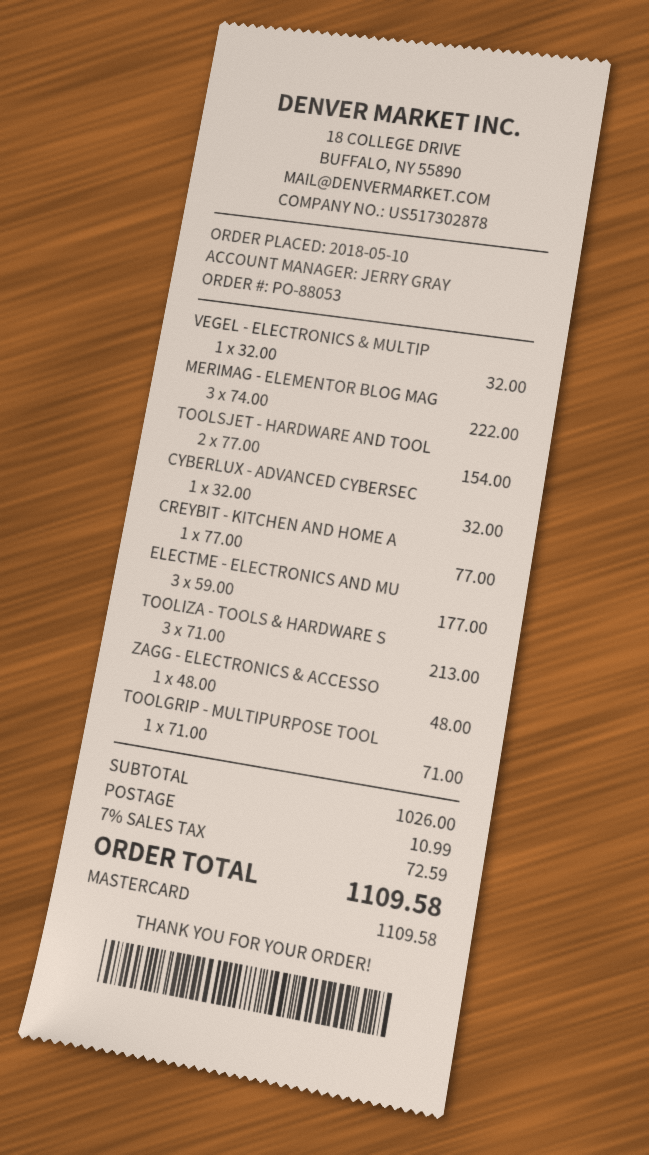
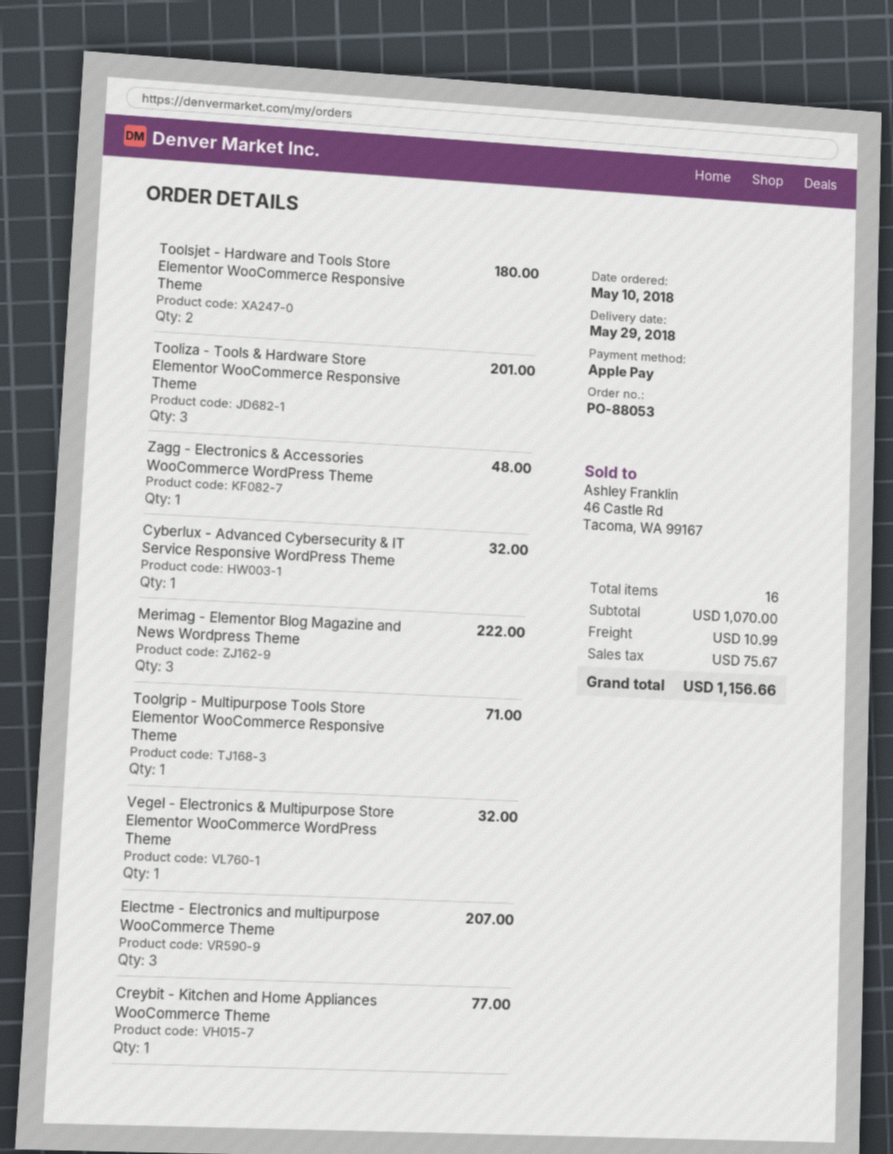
payment method: Mastercard -> Apple Pay
TOOLSJET - HARDWARE AND TOOL: 2 for 154.00 -> 2 for 180.00
ELECTME - ELECTRONICS AND MU: 3 for 177.00 -> 3 for 207.00
TOOLIZA - TOOLS & HARDWARE S: 3 for 213.00 -> 3 for 201.00
subtotal: 1026.00 -> 1070.00
tax: 72.59 -> 75.67
total: 1109.58 -> 1156.66

